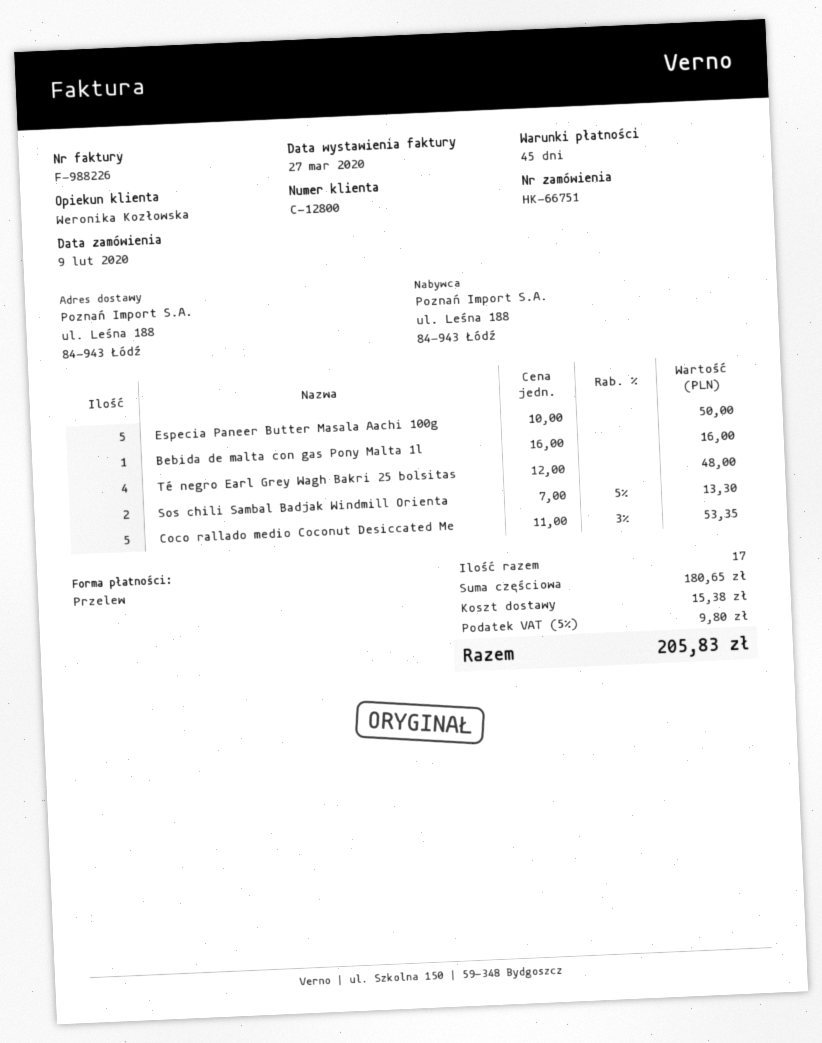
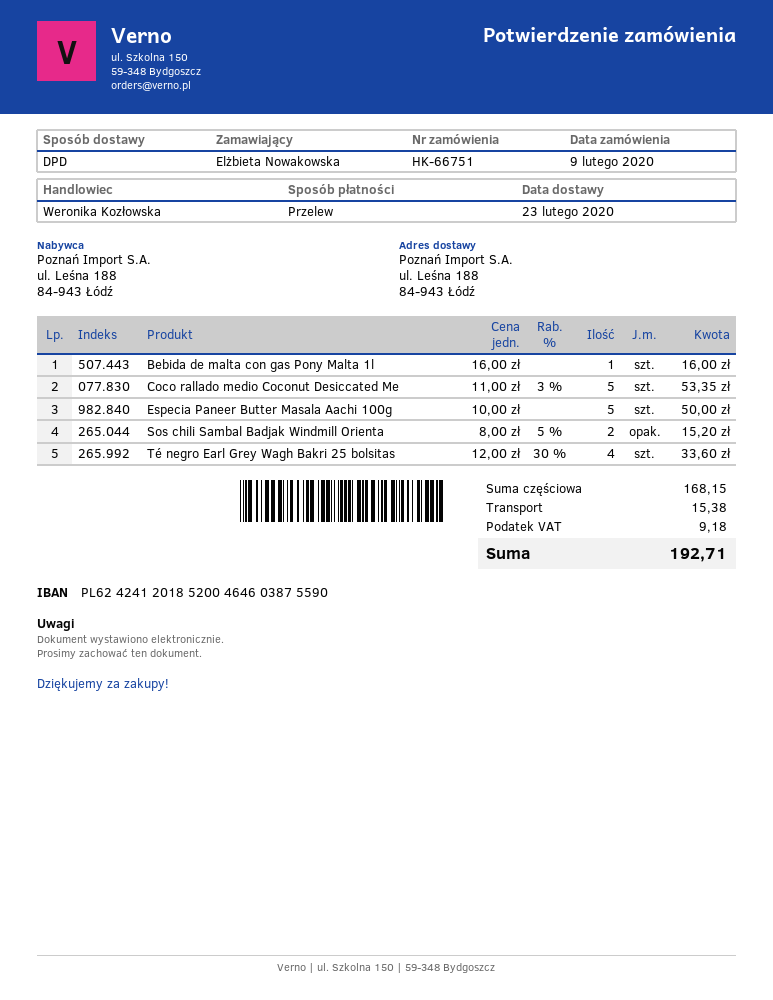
Té negro Earl Grey Wagh Bakri 25 bolsitas: 4 x 12.00 = 48.00 -> 4 x 12.00 - 30% = 33.60
Sos chili Sambal Badjak Windmill Orienta: 2 x 7.00 - 5% = 13.30 -> 2 x 8.00 - 5% = 15.20
subtotal: 180.65 -> 168.15
tax: 9.80 -> 9.18
total: 205.83 -> 192.71

